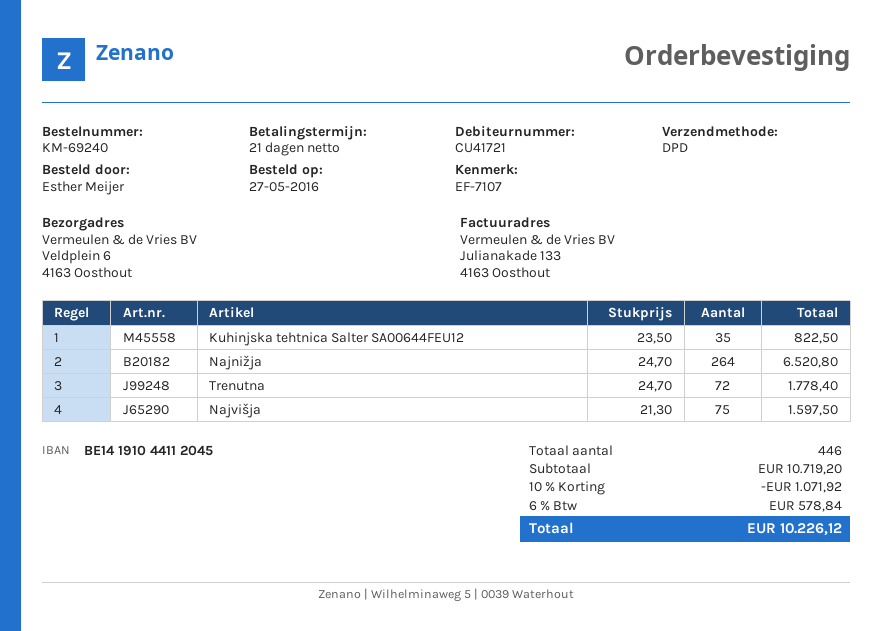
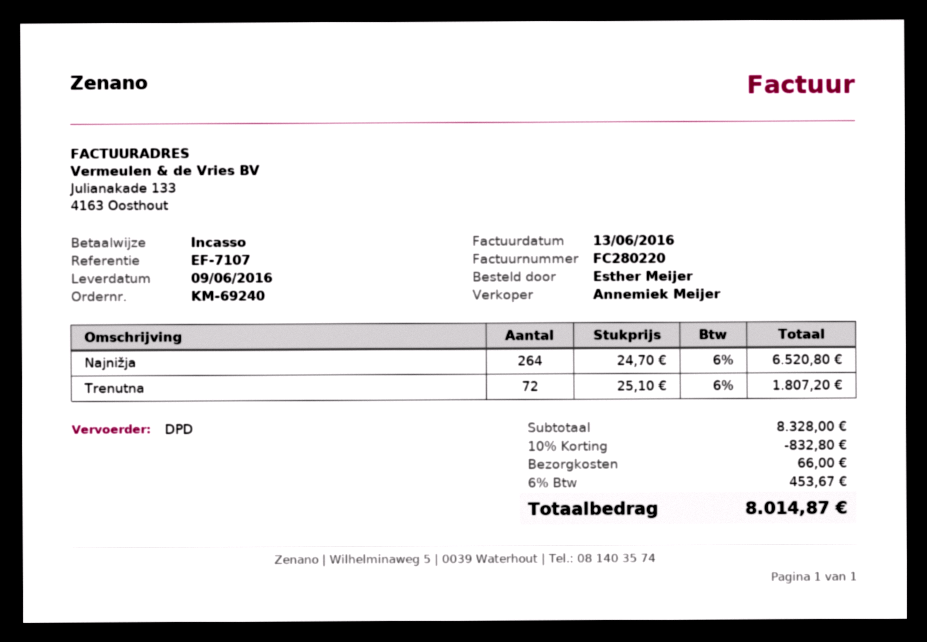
Kuhinjska tehtnica Salter SA00644FEU12: 35 x 23.50 = 822.50 -> none
Trenutna: 72 x 24.70 = 1778.40 -> 72 x 25.10 = 1807.20
Najvišja: 75 x 21.30 = 1597.50 -> none
subtotal: 10719.20 -> 8328.00
discount: 10% = 1071.92 -> 10% = 832.80
shipping: none -> 66.00
tax: 6% = 578.84 -> 6% = 453.67
total: 10226.12 -> 8014.87

